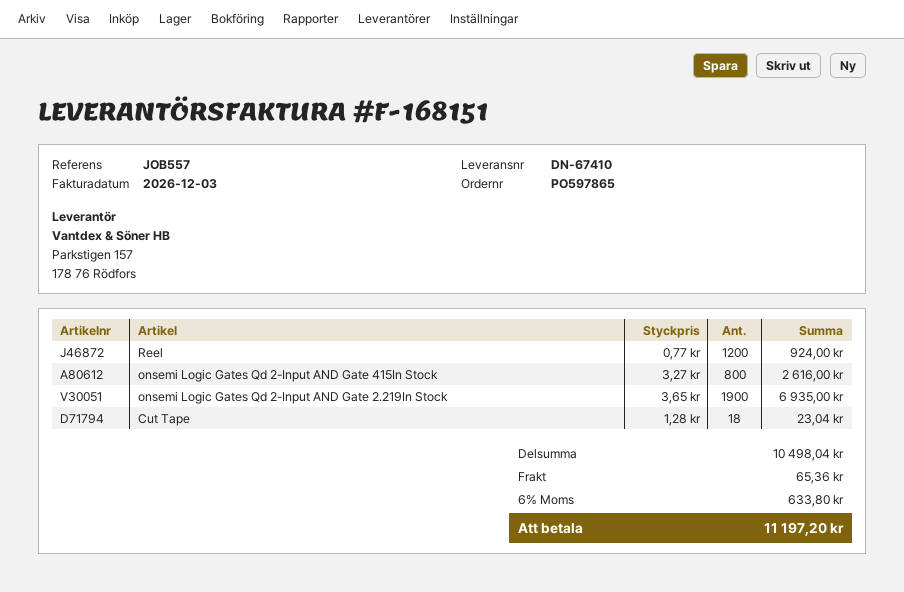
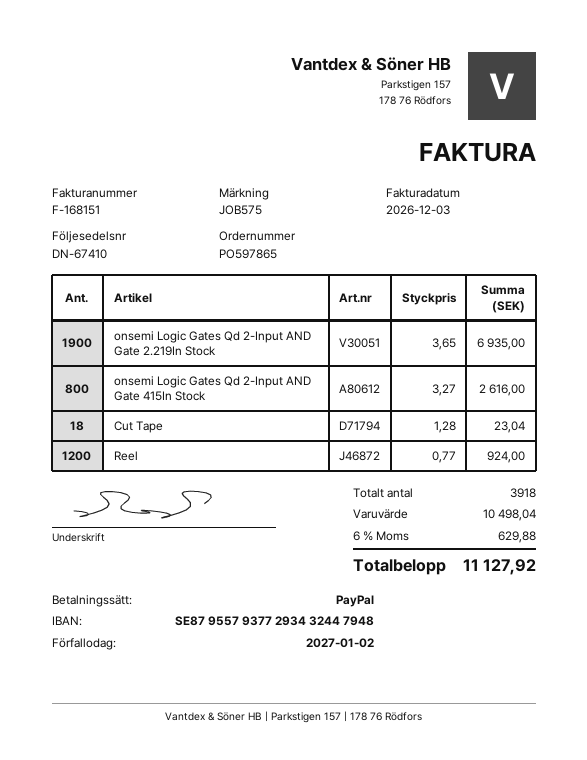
reference: JOB557 -> JOB575
shipping: 65.36 -> none
tax: 6% = 633.80 -> 6% = 629.88
total: 11197.20 -> 11127.92

